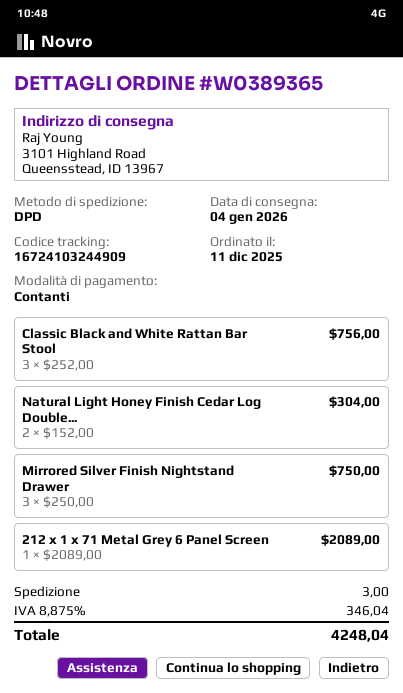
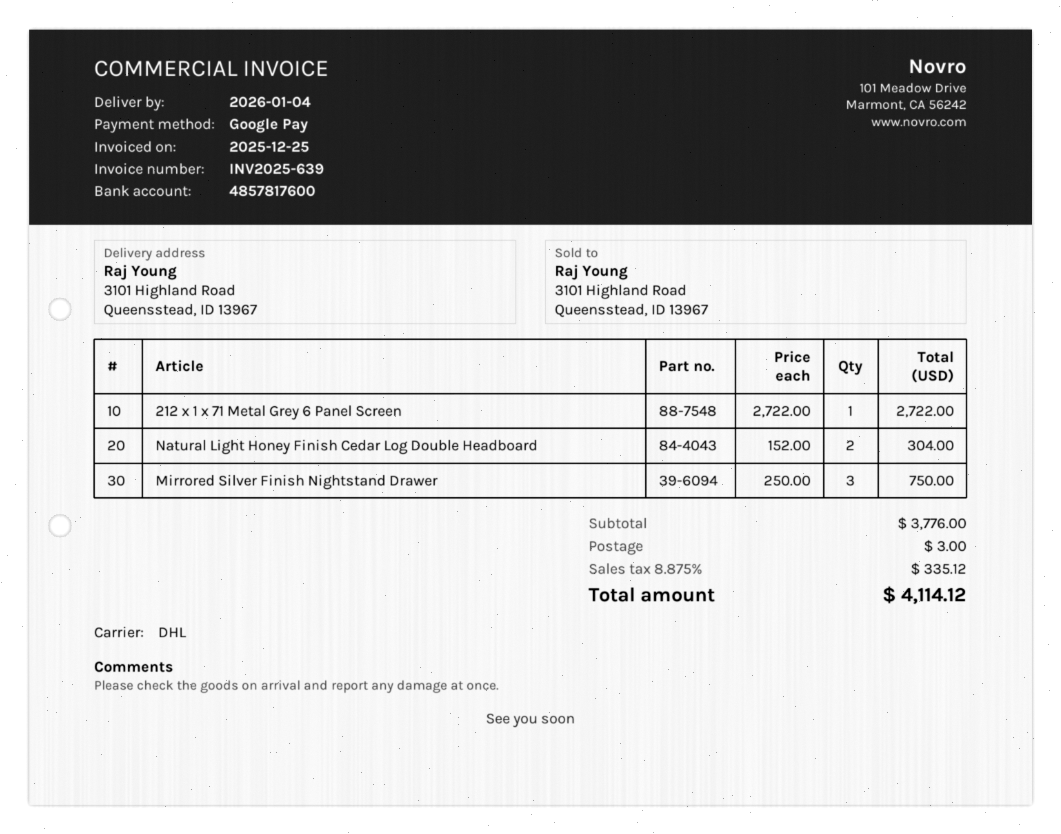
payment method: cash -> Google Pay
shipping method: DPD -> DHL
Classic Black and White Rattan Bar Stool: 3 x 252.00 = 756.00 -> none
212 x 1 x 71 Metal Grey 6 Panel Screen: 1 x 2089.00 = 2089.00 -> 1 x 2722.00 = 2722.00
tax: 8.875% = 346.04 -> 8.875% = 335.12
total: 4248.04 -> 4114.12

